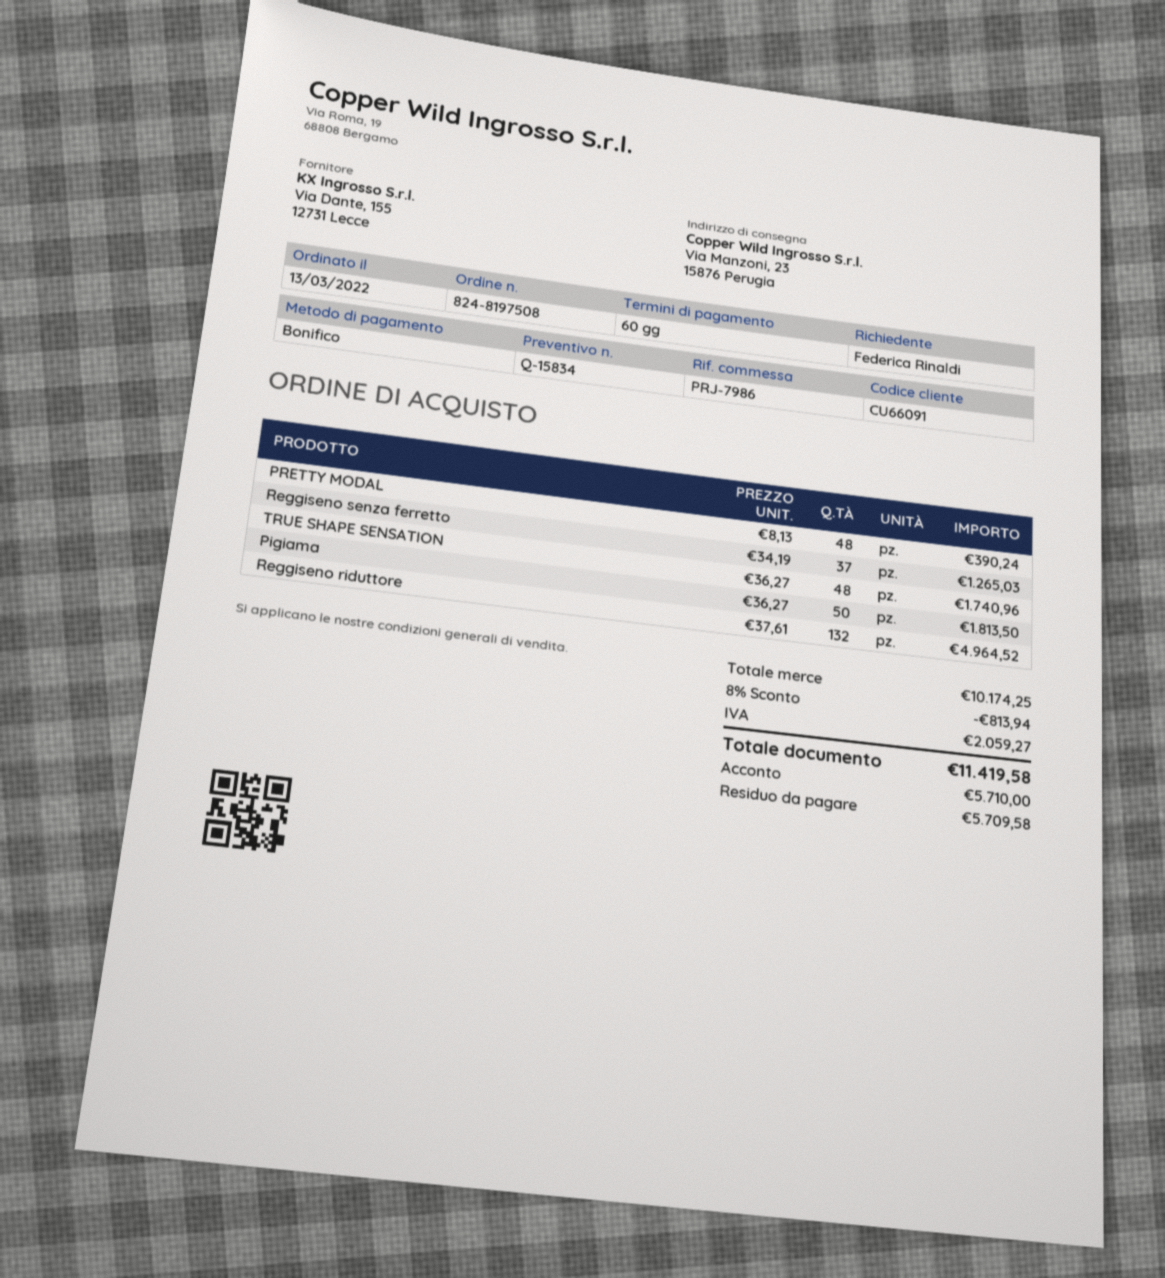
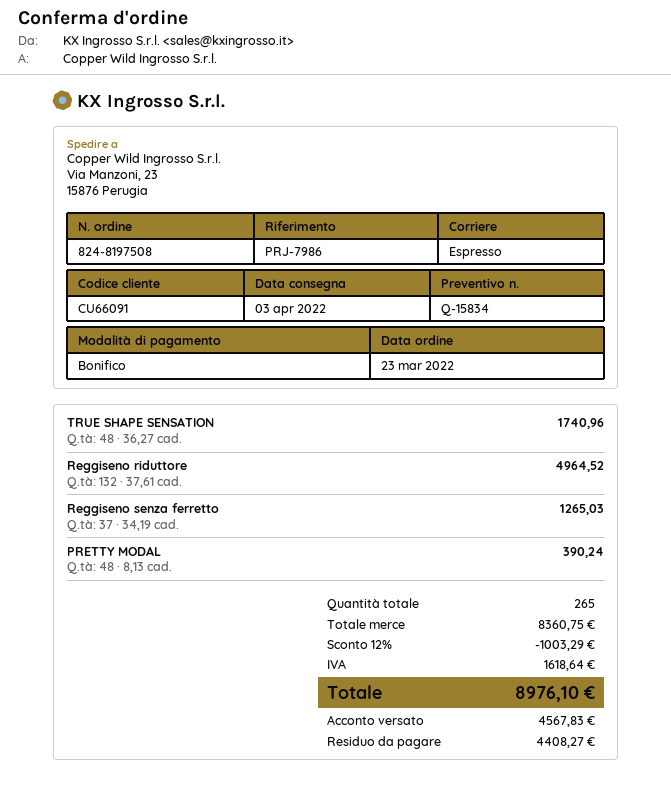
order date: 2022-03-13 -> 2022-03-23
Pigiama: 50 x 36.27 = 1813.50 -> none
subtotal: 10174.25 -> 8360.75
discount: 8% = 813.94 -> 12% = 1003.29
tax: 2059.27 -> 1618.64
total: 11419.58 -> 8976.10
deposit: 5710.00 -> 4567.83
balance: 5709.58 -> 4408.27

